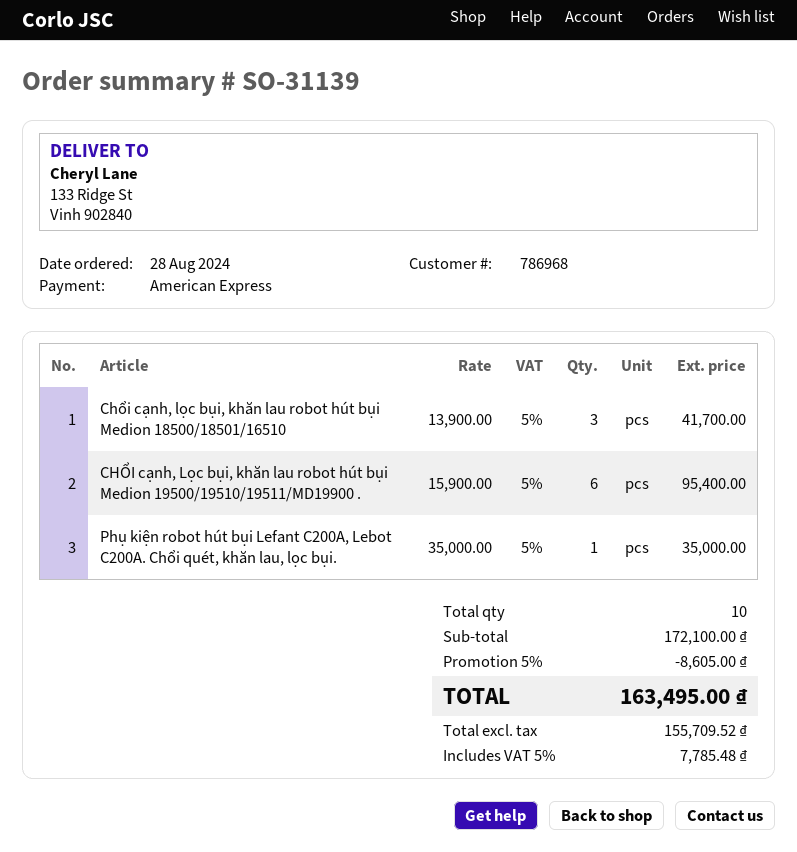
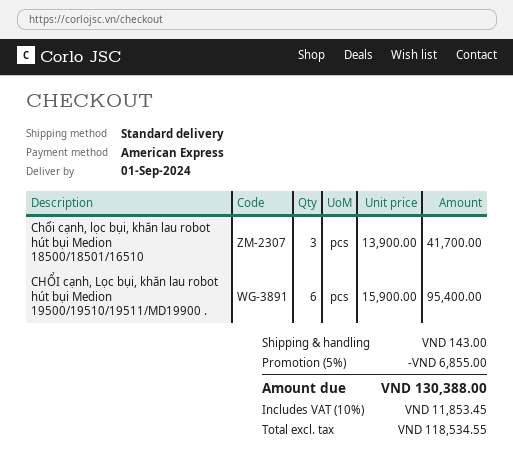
Phụ kiện robot hút bụi Lefant C200A, Lebot C200A. Chổi quét, khăn lau, lọc bụi.: 1 x 35000.00 = 35000.00 -> none
discount: 5% = 8605.00 -> 5% = 6855.00
shipping: none -> 143.00
net: 155709.52 -> 118534.55
tax: 5% = 7785.48 -> 10% = 11853.45
total: 163495.00 -> 130388.00

